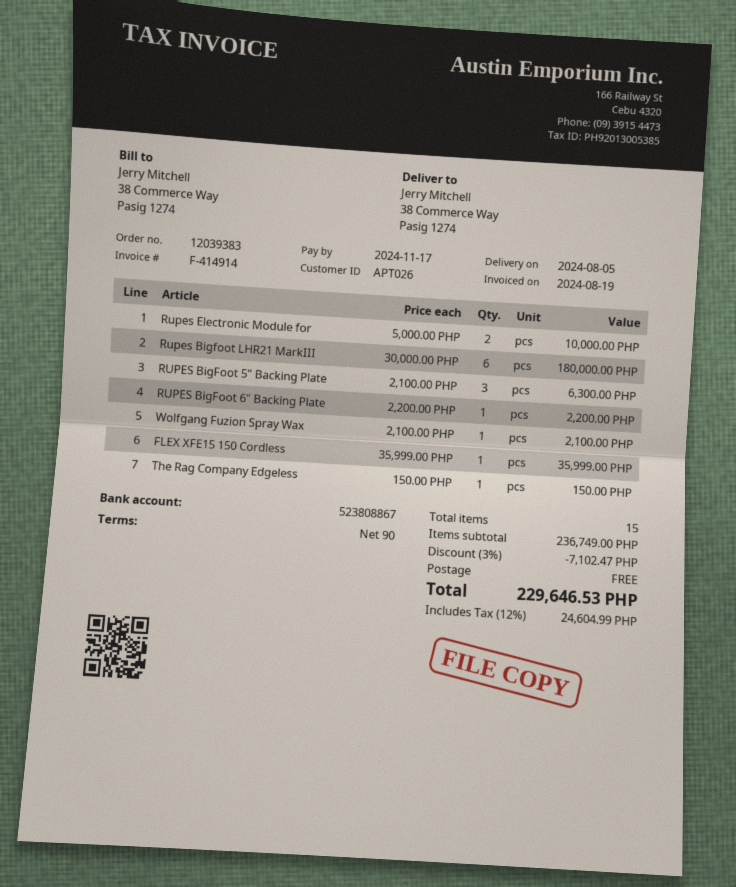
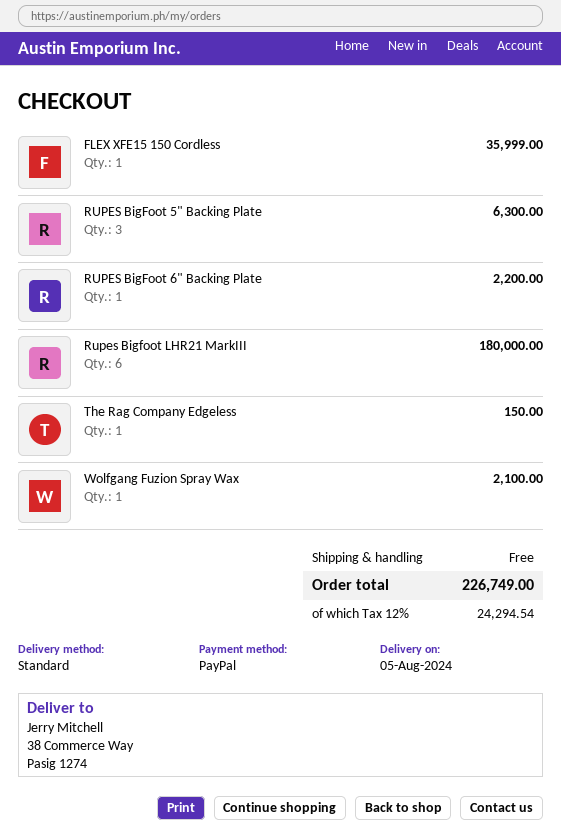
Rupes Electronic Module for: 2 for 10000.00 -> none
discount: 3% = 7102.47 -> none
tax: 12% = 24604.99 -> 12% = 24294.54
total: 229646.53 -> 226749.00

